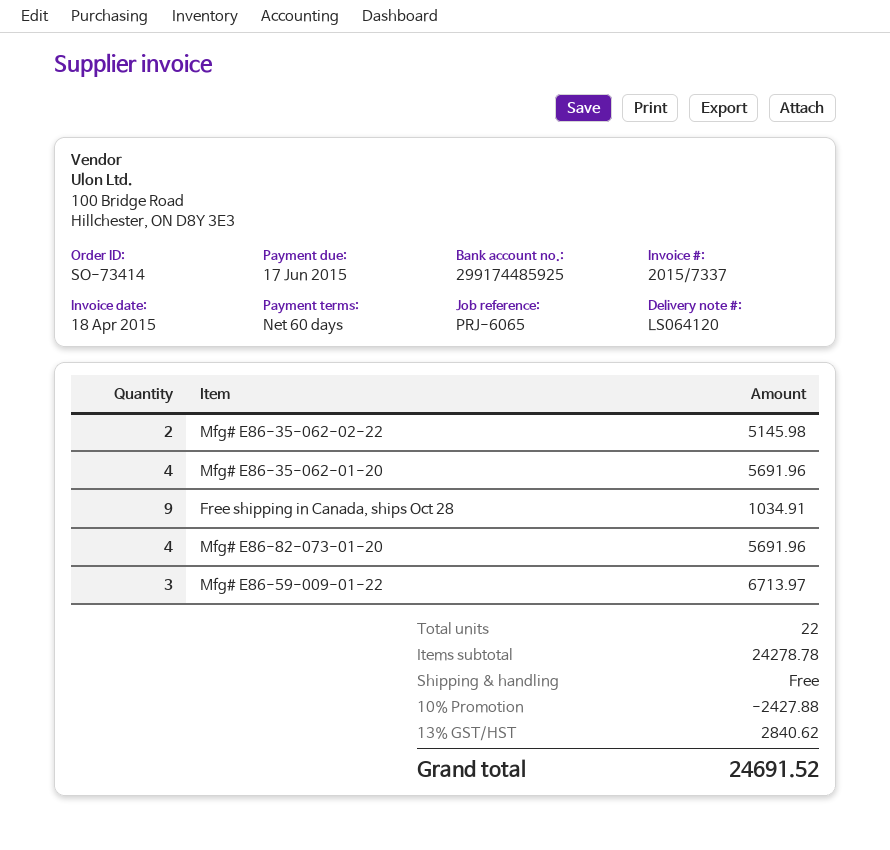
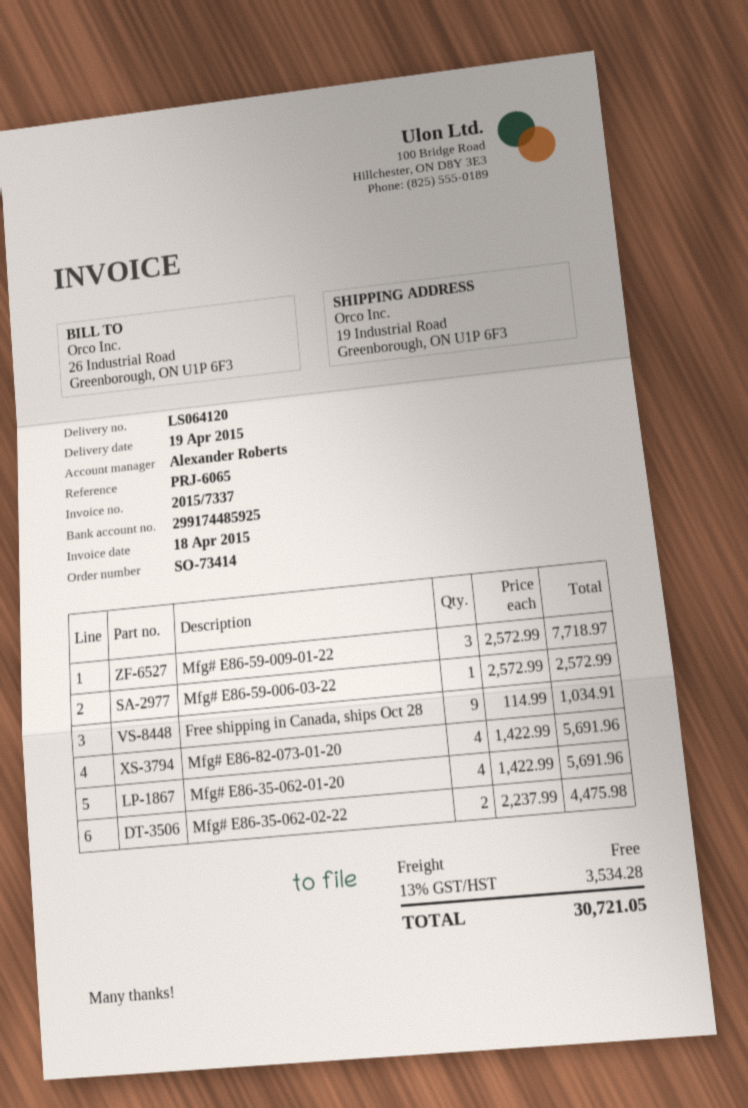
Mfg# E86-35-062-02-22: 2 for 5145.98 -> 2 for 4475.98
Mfg# E86-59-009-01-22: 3 for 6713.97 -> 3 for 7718.97
Mfg# E86-59-006-03-22: none -> 1 for 2572.99
discount: 10% = 2427.88 -> none
tax: 13% = 2840.62 -> 13% = 3534.28
total: 24691.52 -> 30721.05

